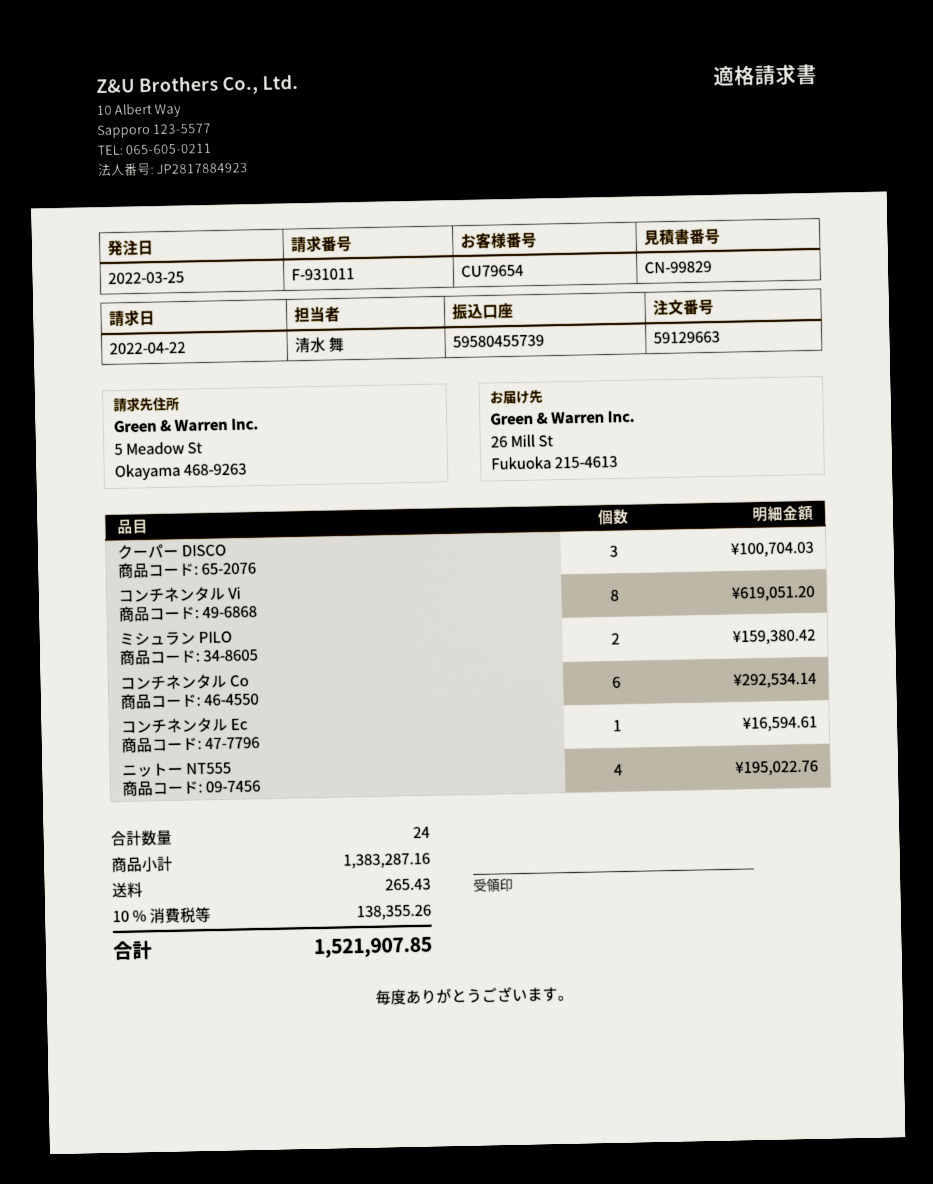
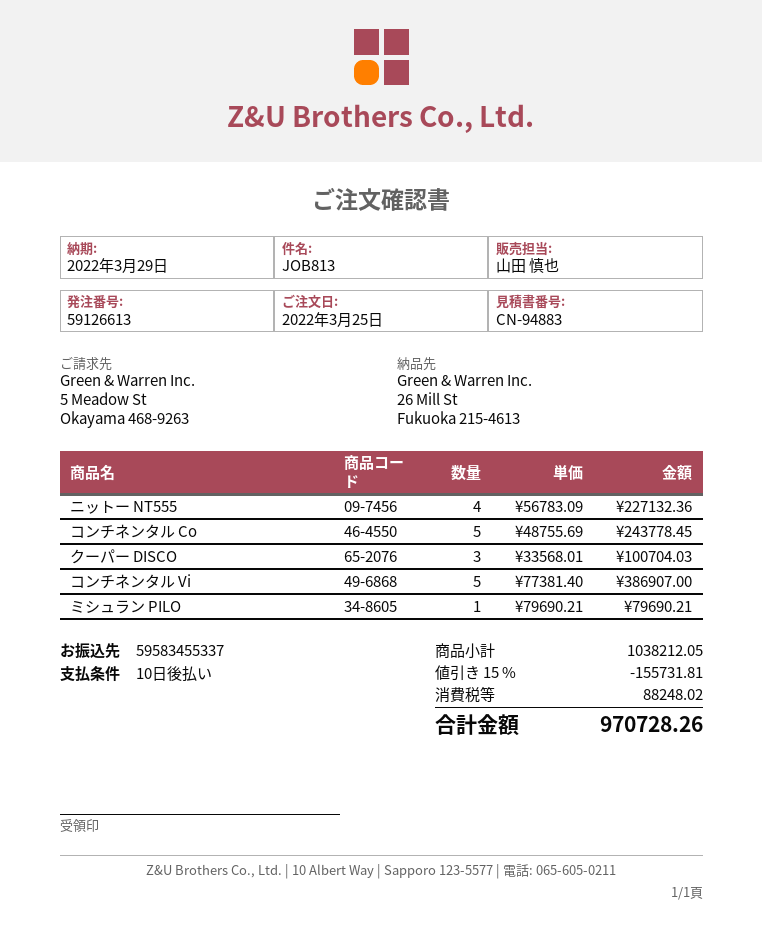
quote number: CN-99829 -> CN-94883
order number: 59129663 -> 59126613
sales rep: 清水 舞 -> 山田 慎也
bank account: 59580455739 -> 59583455337
コンチネンタル Vi: 8 for 619051.20 -> 5 for 386907.00
ミシュラン PILO: 2 for 159380.42 -> 1 for 79690.21
コンチネンタル Co: 6 for 292534.14 -> 5 for 243778.45
コンチネンタル Ec: 1 for 16594.61 -> none
ニットー NT555: 4 for 195022.76 -> 4 for 227132.36
subtotal: 1383287.16 -> 1038212.05
discount: none -> 15% = 155731.81
shipping: 265.43 -> none
tax: 138355.26 -> 88248.02
total: 1521907.85 -> 970728.26

